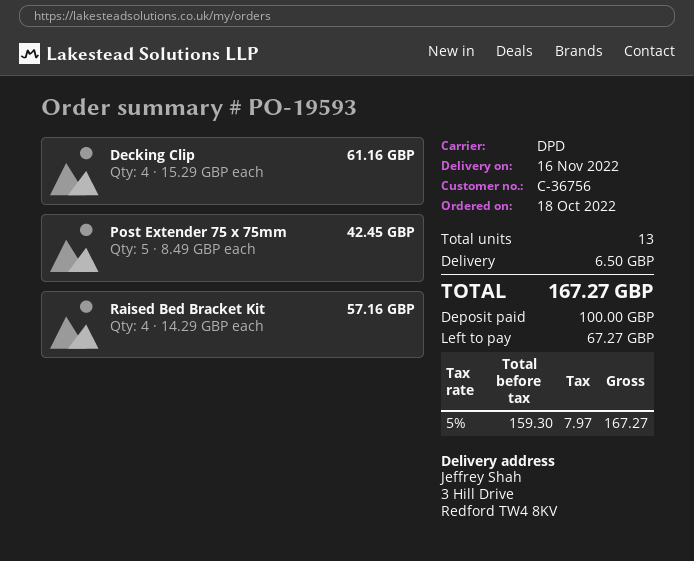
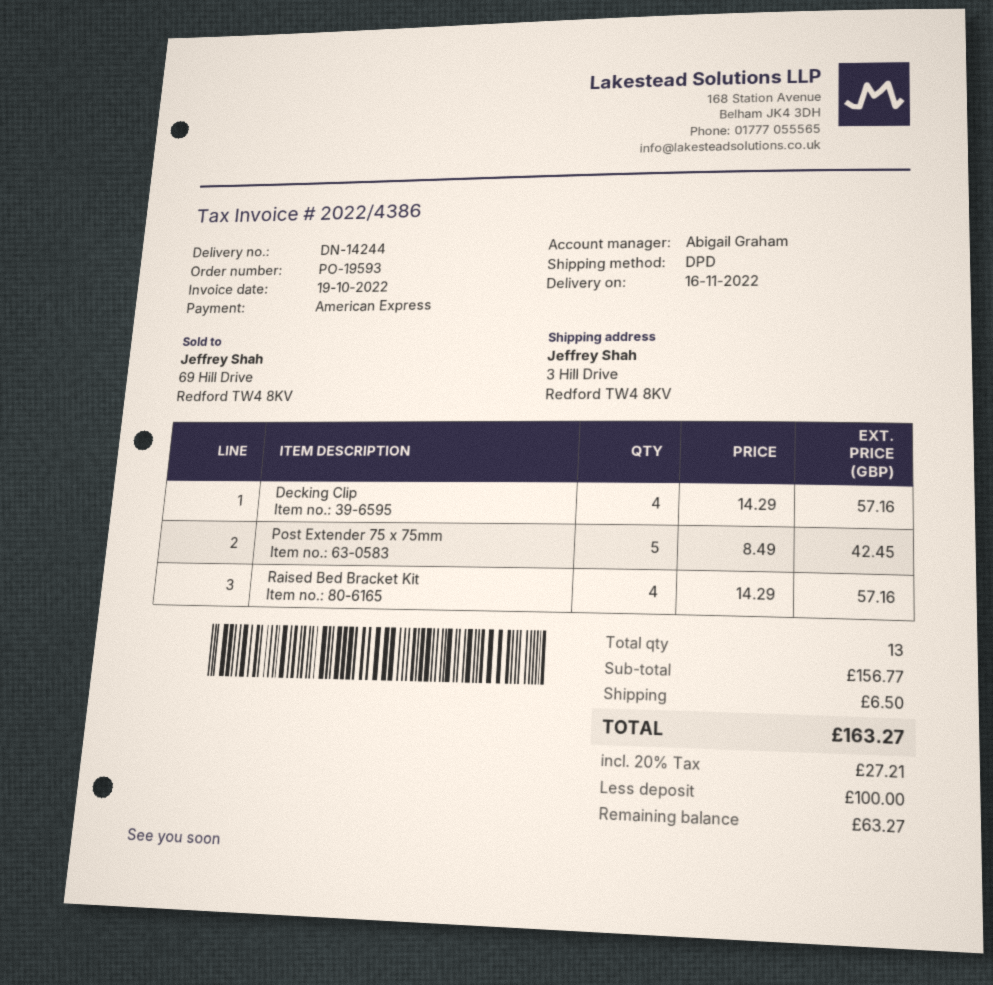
Decking Clip: 4 x 15.29 = 61.16 -> 4 x 14.29 = 57.16
tax: 5% = 7.97 -> 20% = 27.21
total: 167.27 -> 163.27
balance: 67.27 -> 63.27

